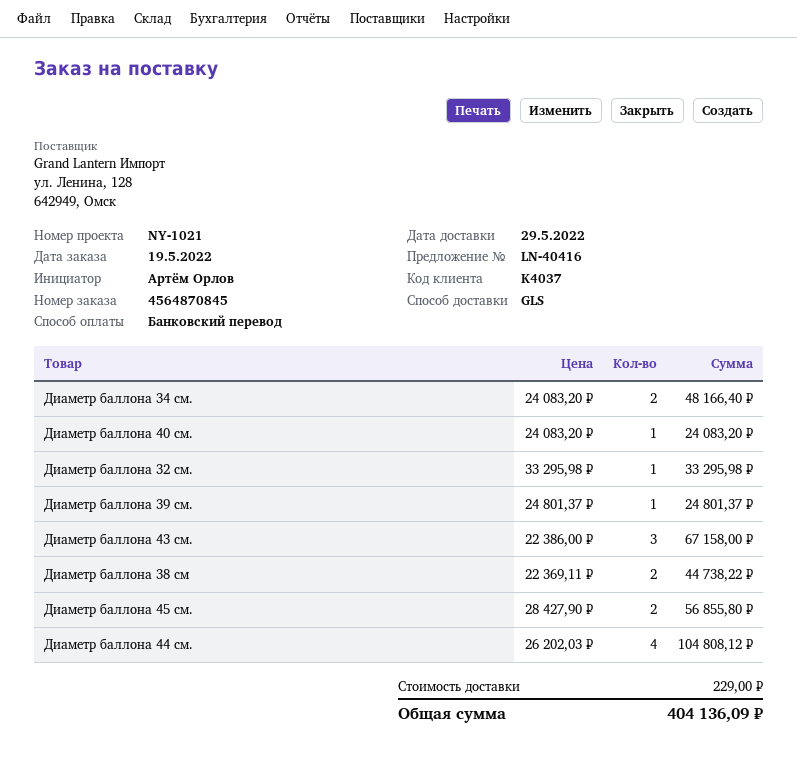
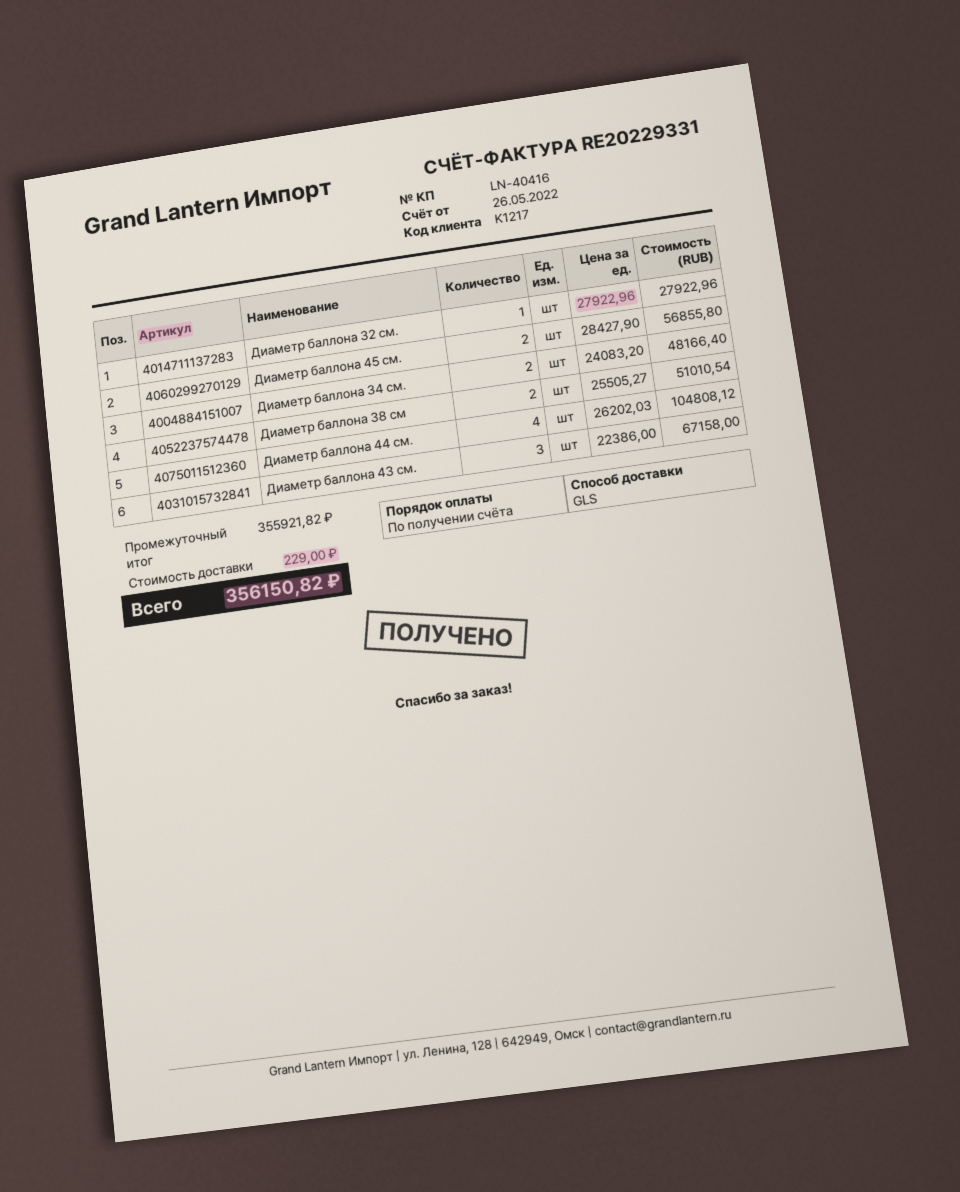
customer number: K4037 -> K1217
Диаметр баллона 40 см.: 1 x 24083.20 = 24083.20 -> none
Диаметр баллона 32 см.: 1 x 33295.98 = 33295.98 -> 1 x 27922.96 = 27922.96
Диаметр баллона 39 см.: 1 x 24801.37 = 24801.37 -> none
Диаметр баллона 38 см: 2 x 22369.11 = 44738.22 -> 2 x 25505.27 = 51010.54
total: 404136.09 -> 356150.82

